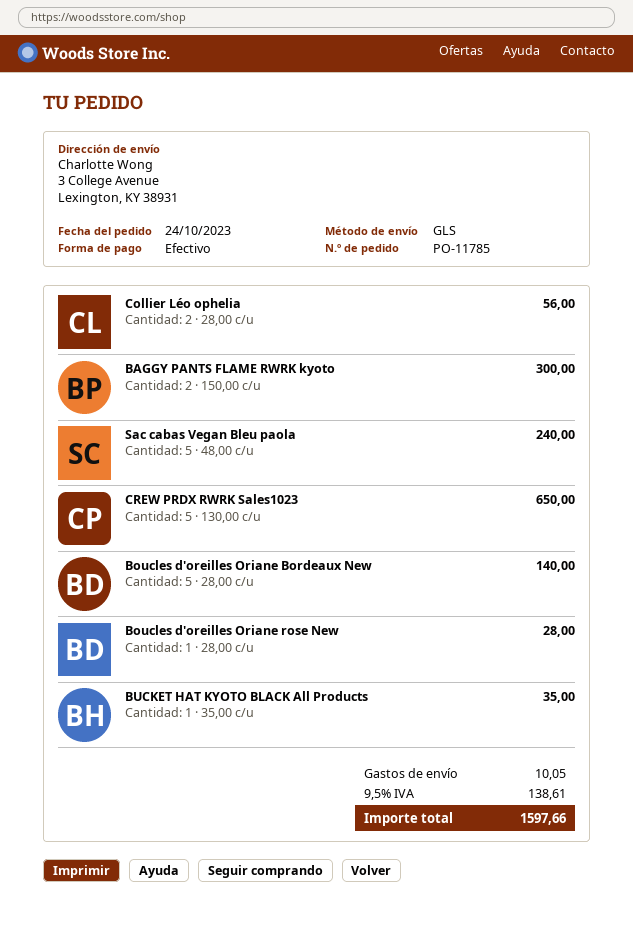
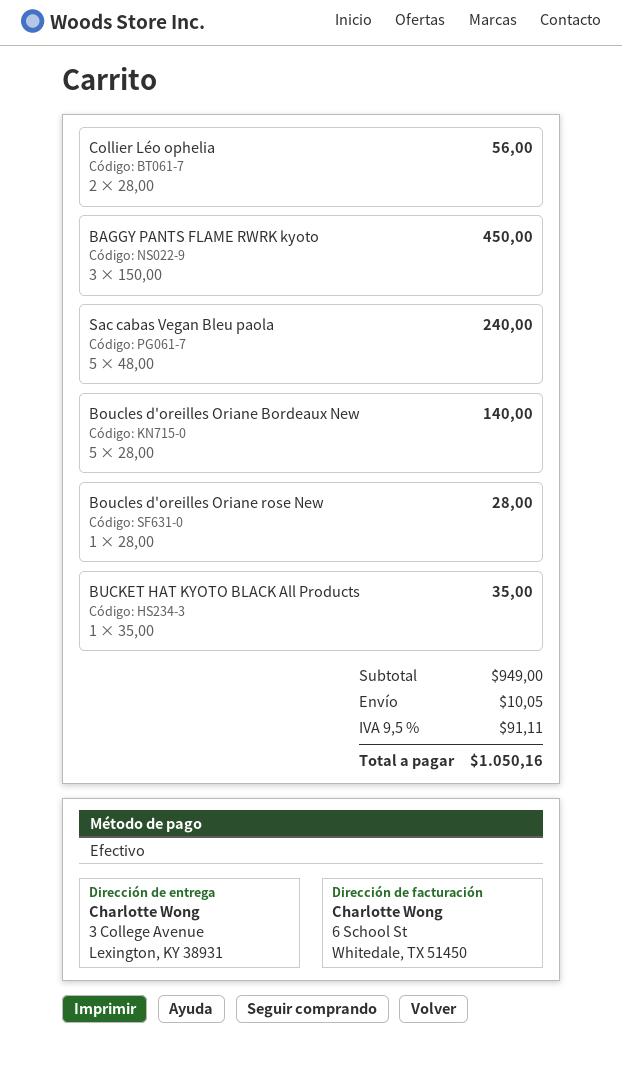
BAGGY PANTS FLAME RWRK kyoto: 2 x 150.00 = 300.00 -> 3 x 150.00 = 450.00
CREW PRDX RWRK Sales1023: 5 x 130.00 = 650.00 -> none
tax: 9.5% = 138.61 -> 9.5% = 91.11
total: 1597.66 -> 1050.16

